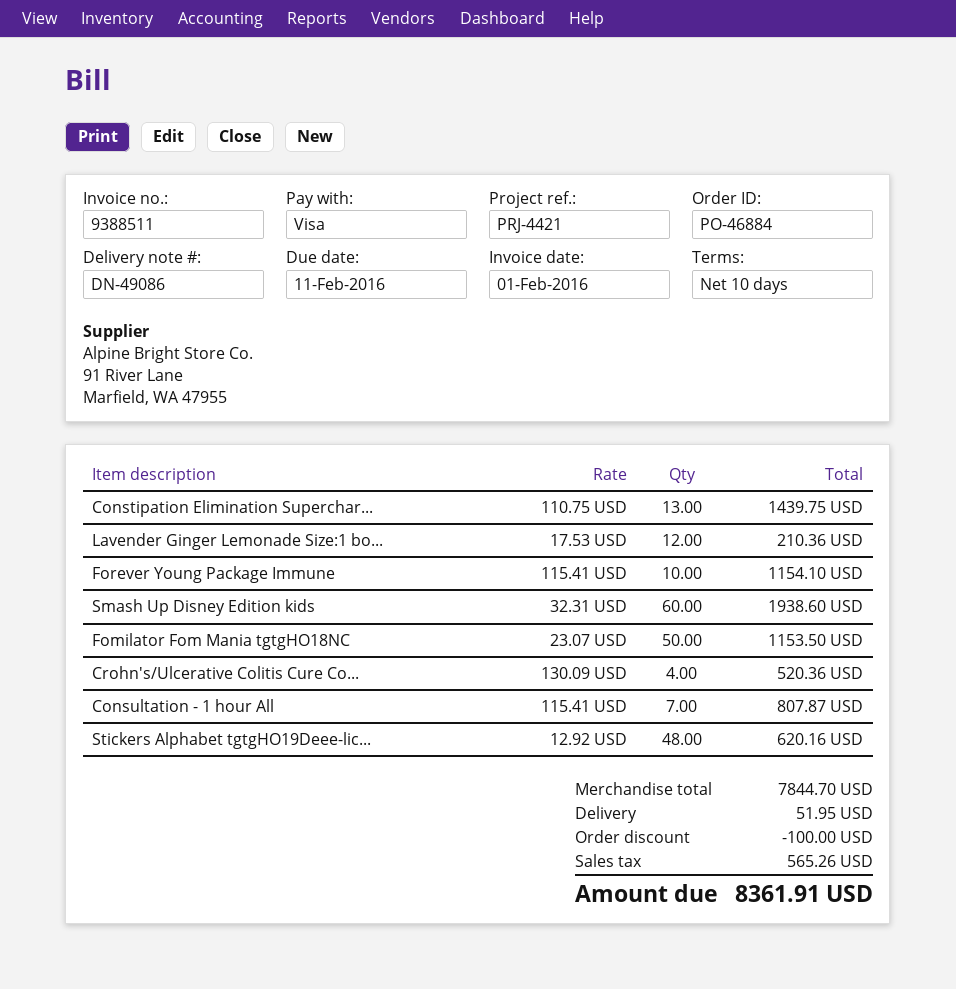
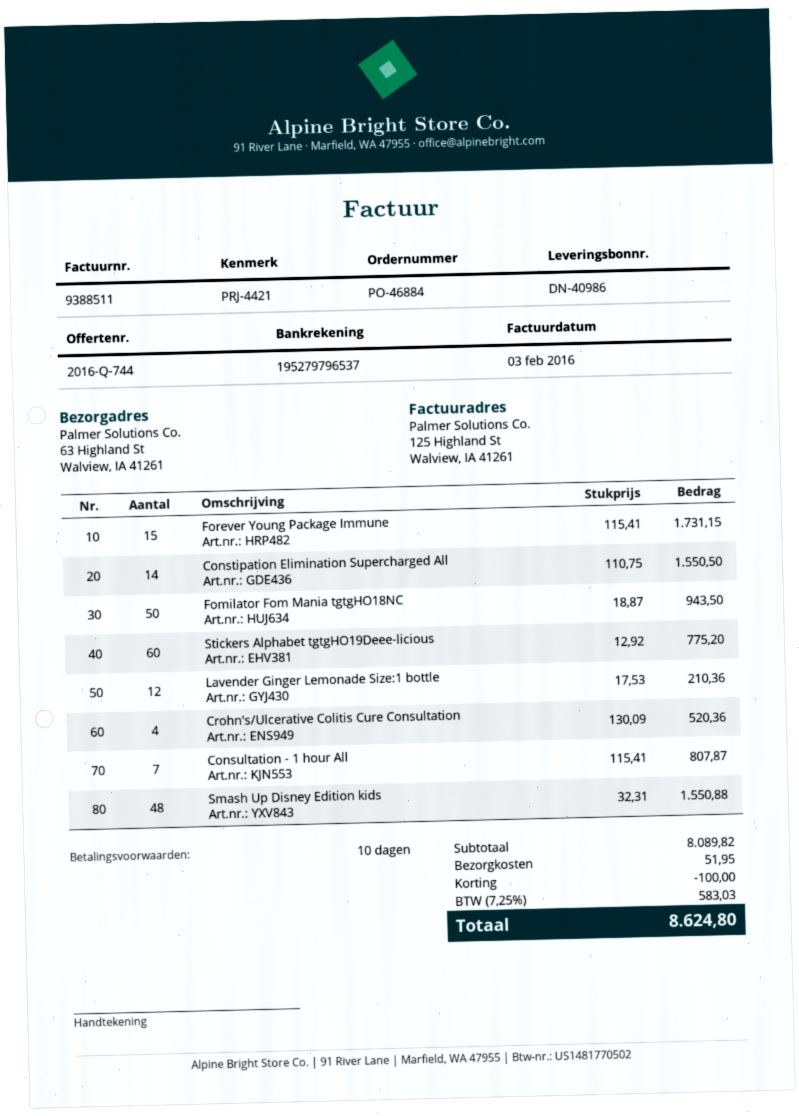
delivery note number: DN-49086 -> DN-40986
invoice date: 2016-02-01 -> 2016-02-03
Constipation Elimination Superchar...: 13 x 110.75 = 1439.75 -> 14 x 110.75 = 1550.50
Forever Young Package Immune: 10 x 115.41 = 1154.10 -> 15 x 115.41 = 1731.15
Smash Up Disney Edition kids: 60 x 32.31 = 1938.60 -> 48 x 32.31 = 1550.88
Fomilator Fom Mania tgtgHO18NC: 50 x 23.07 = 1153.50 -> 50 x 18.87 = 943.50
Stickers Alphabet tgtgHO19Deee-lic...: 48 x 12.92 = 620.16 -> 60 x 12.92 = 775.20
subtotal: 7844.70 -> 8089.82
tax: 565.26 -> 583.03
total: 8361.91 -> 8624.80

